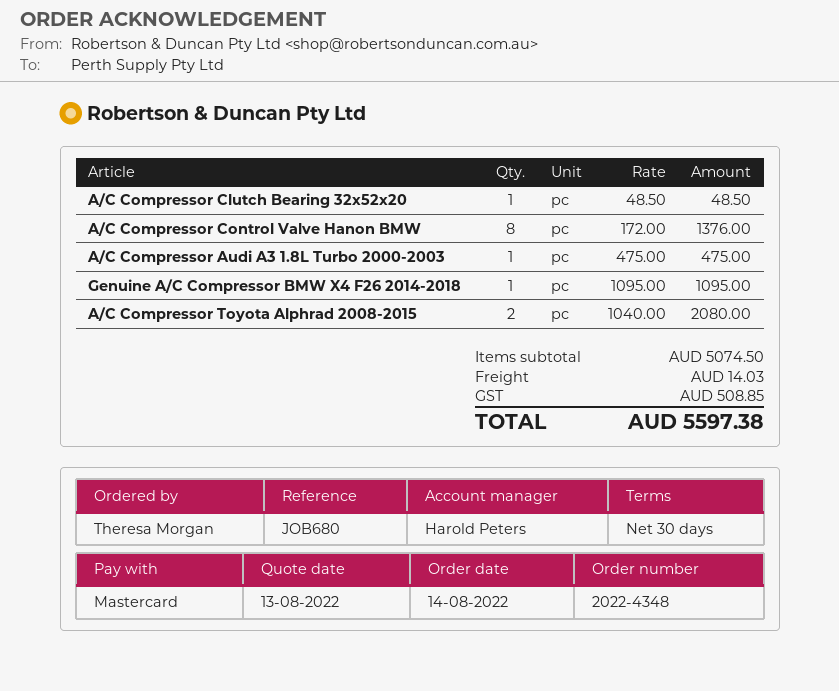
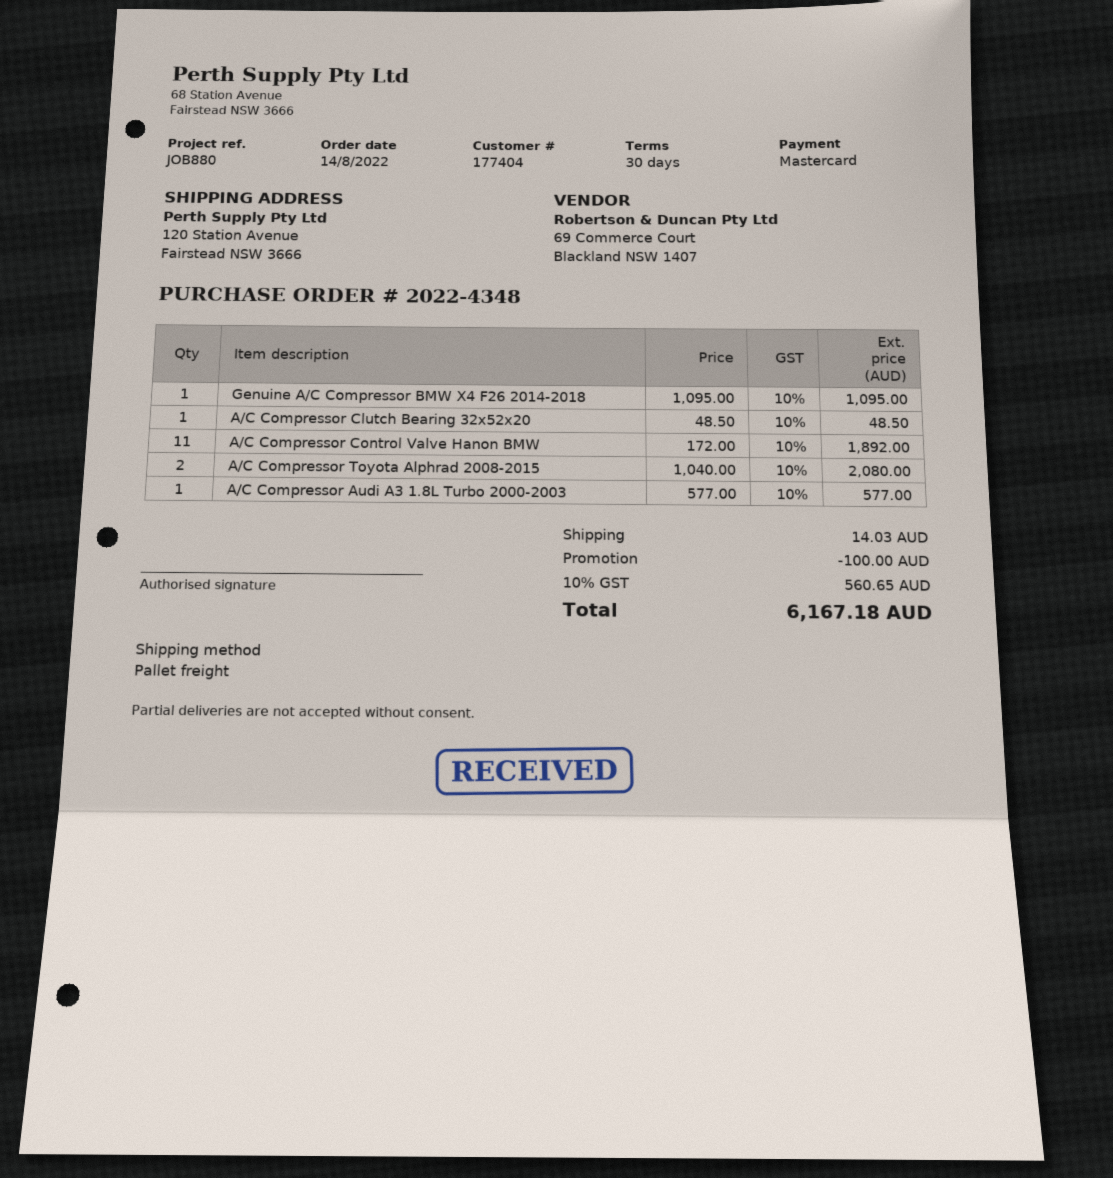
reference: JOB680 -> JOB880
A/C Compressor Control Valve Hanon BMW: 8 x 172.00 = 1376.00 -> 11 x 172.00 = 1892.00
A/C Compressor Audi A3 1.8L Turbo 2000-2003: 1 x 475.00 = 475.00 -> 1 x 577.00 = 577.00
discount: none -> 100.00
tax: 508.85 -> 560.65
total: 5597.38 -> 6167.18

